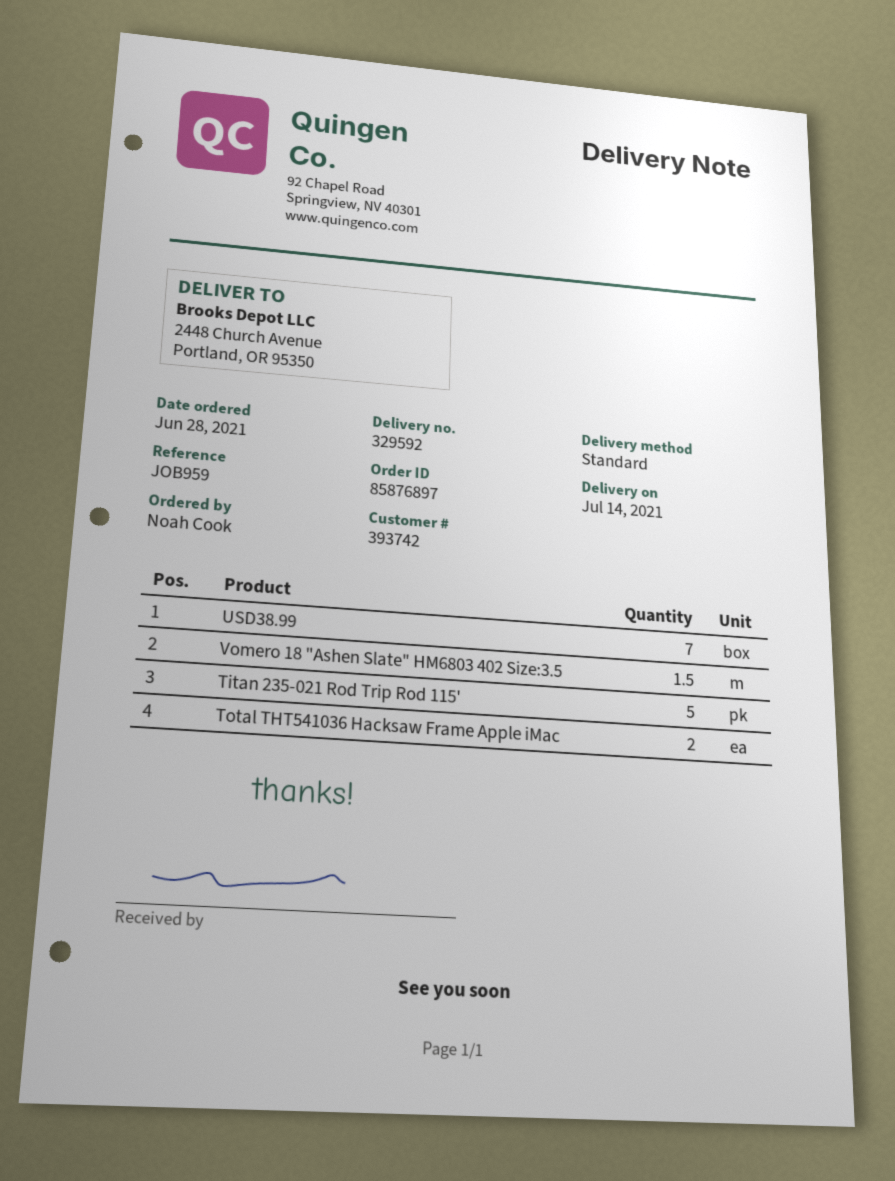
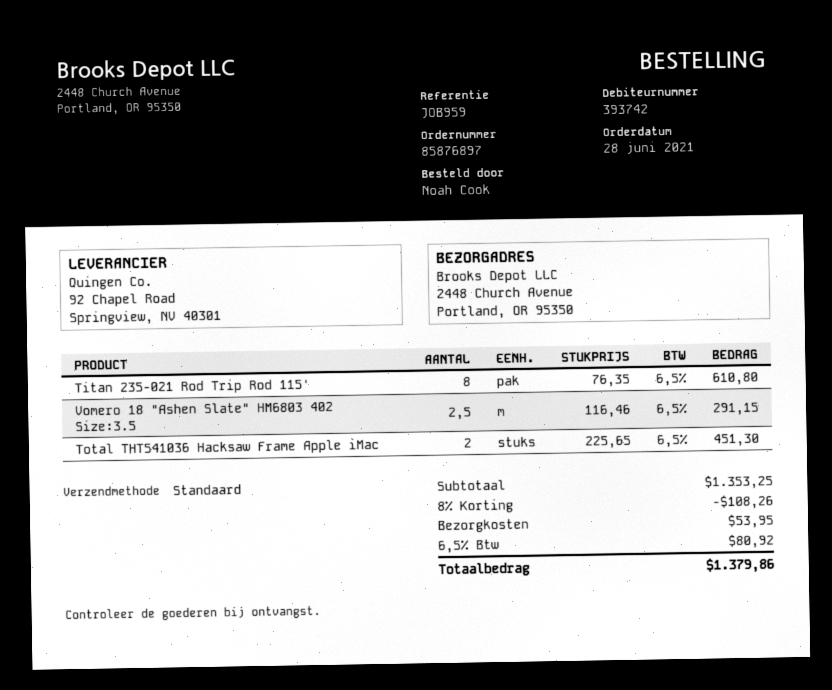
USD38.99: 7 -> none
Vomero 18 "Ashen Slate" HM6803 402 Size:3.5: 1.5 -> 2.5
Titan 235-021 Rod Trip Rod 115': 5 -> 8

